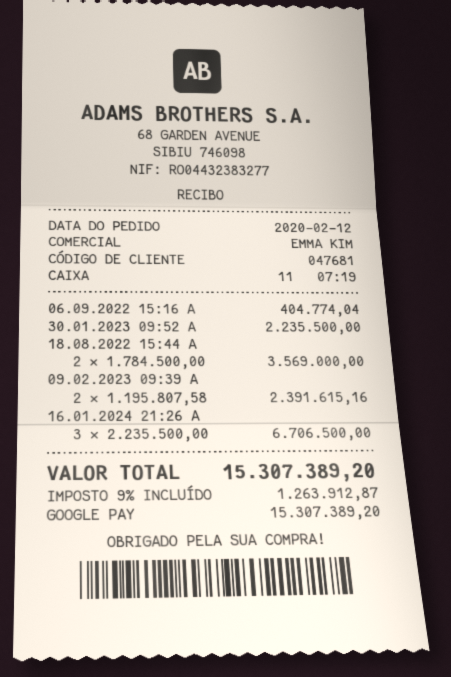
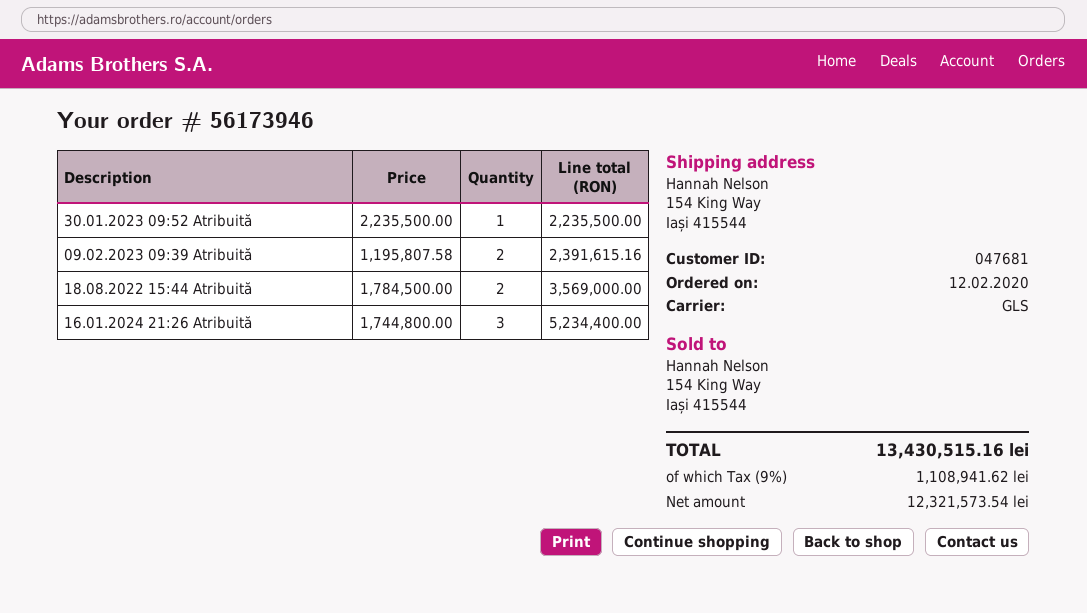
06.09.2022 15:16 A: 1 x 404774.04 = 404774.04 -> none
16.01.2024 21:26 A: 3 x 2235500.00 = 6706500.00 -> 3 x 1744800.00 = 5234400.00
tax: 9% = 1263912.87 -> 9% = 1108941.62
total: 15307389.20 -> 13430515.16

